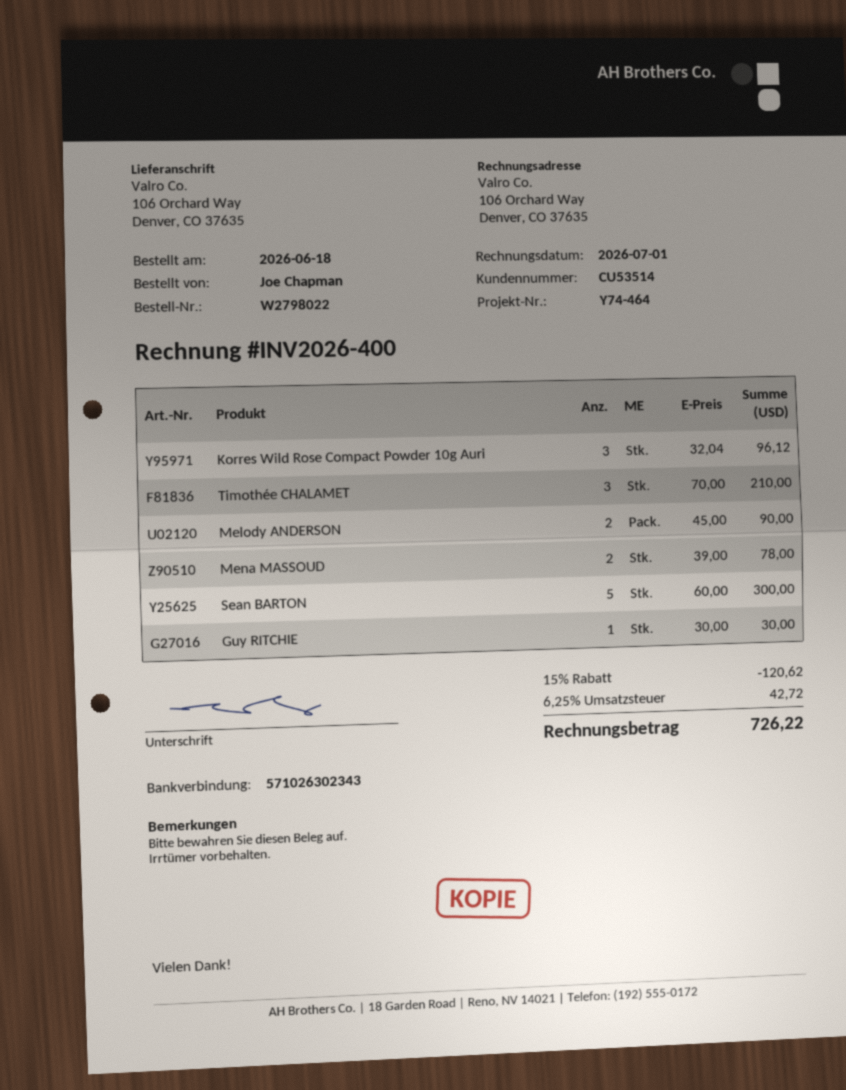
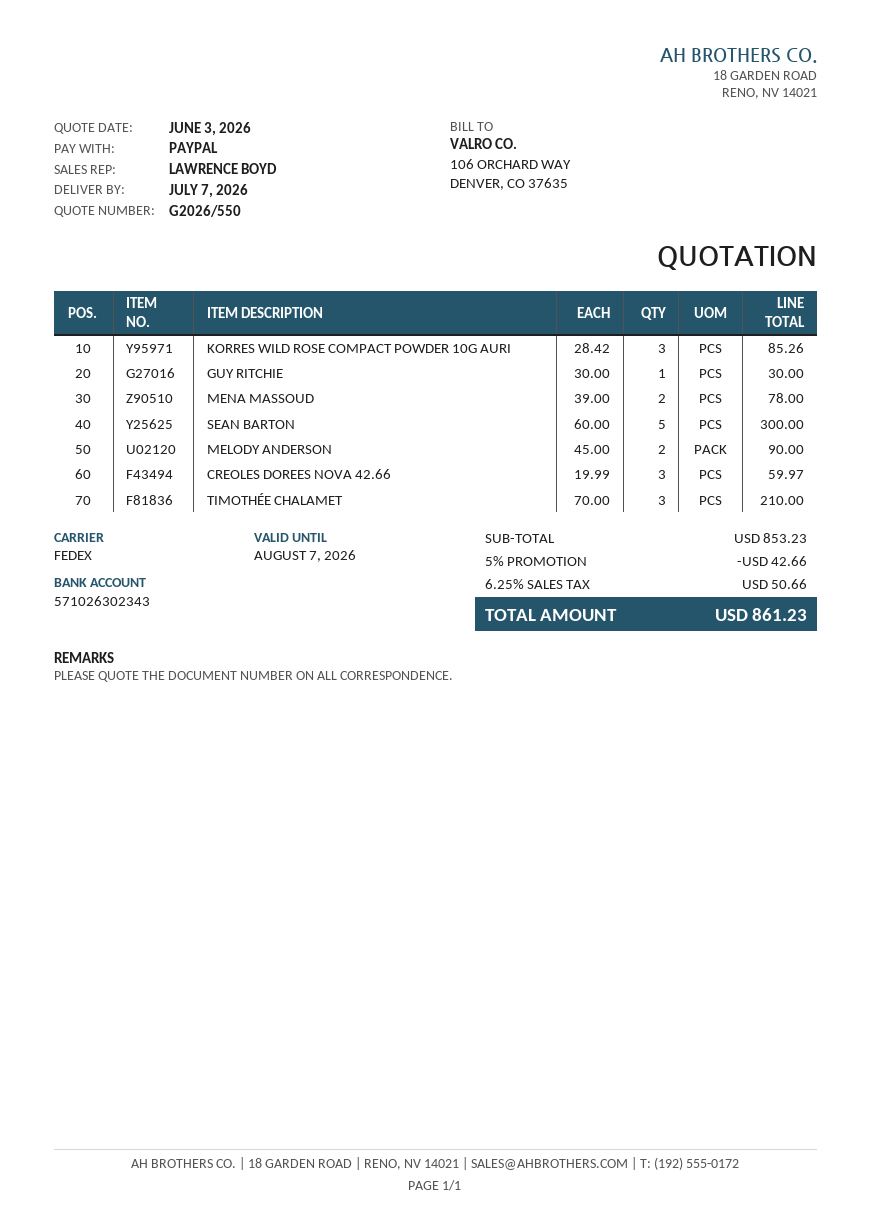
Korres Wild Rose Compact Powder 10g Auri: 3 x 32.04 = 96.12 -> 3 x 28.42 = 85.26
CREOLES DOREES NOVA 42.66: none -> 3 x 19.99 = 59.97
discount: 15% = 120.62 -> 5% = 42.66
tax: 6.25% = 42.72 -> 6.25% = 50.66
total: 726.22 -> 861.23

